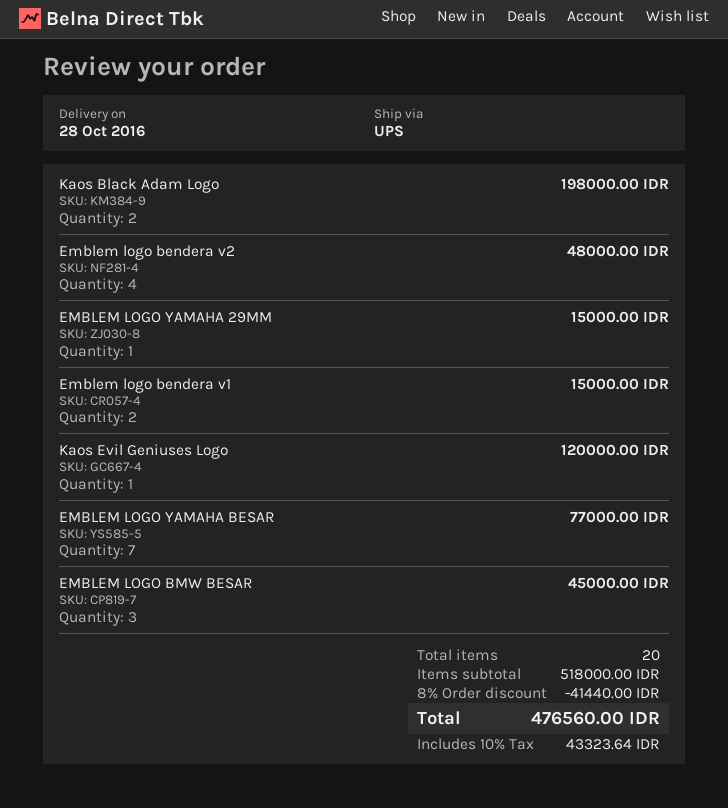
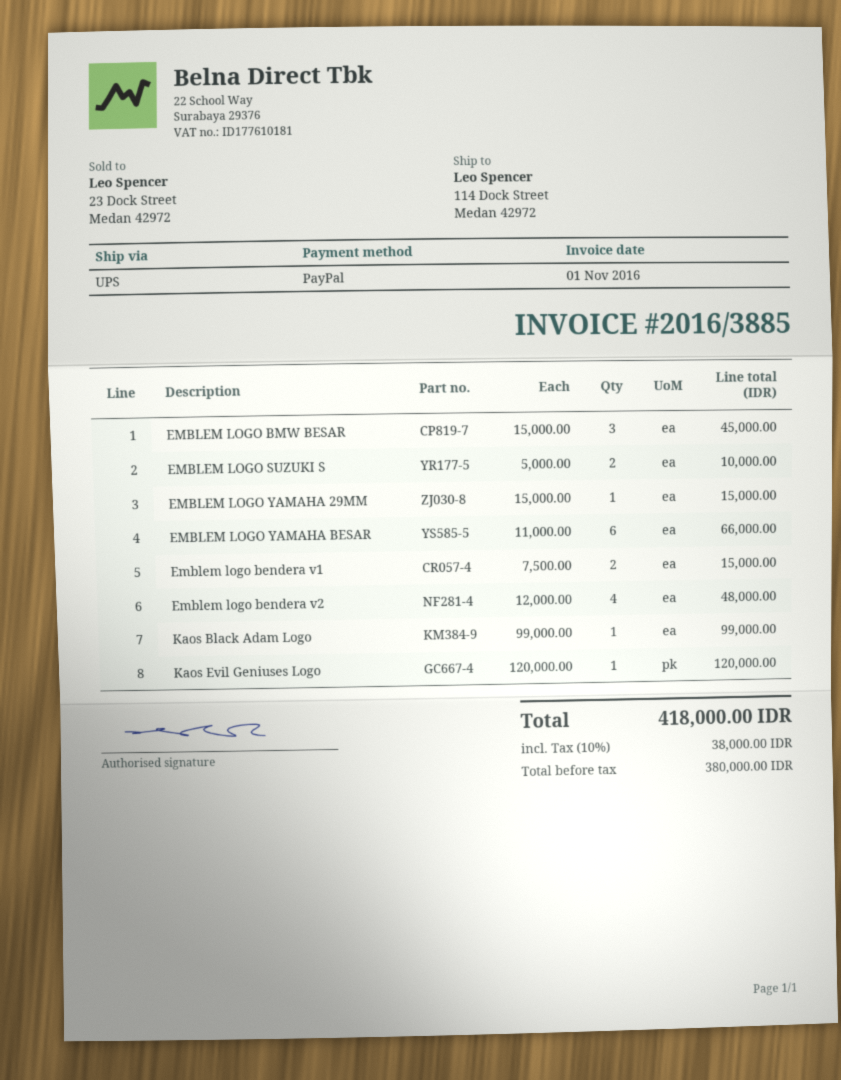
Kaos Black Adam Logo: 2 for 198000.00 -> 1 for 99000.00
EMBLEM LOGO YAMAHA BESAR: 7 for 77000.00 -> 6 for 66000.00
EMBLEM LOGO SUZUKI S: none -> 2 for 10000.00
discount: 8% = 41440.00 -> none
tax: 10% = 43323.64 -> 10% = 38000.00
total: 476560.00 -> 418000.00

